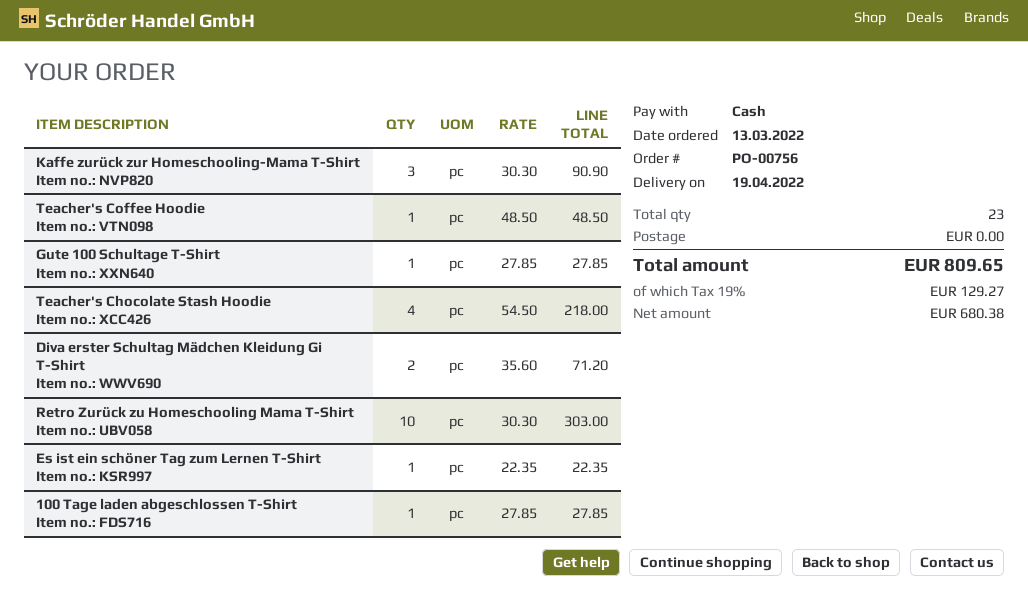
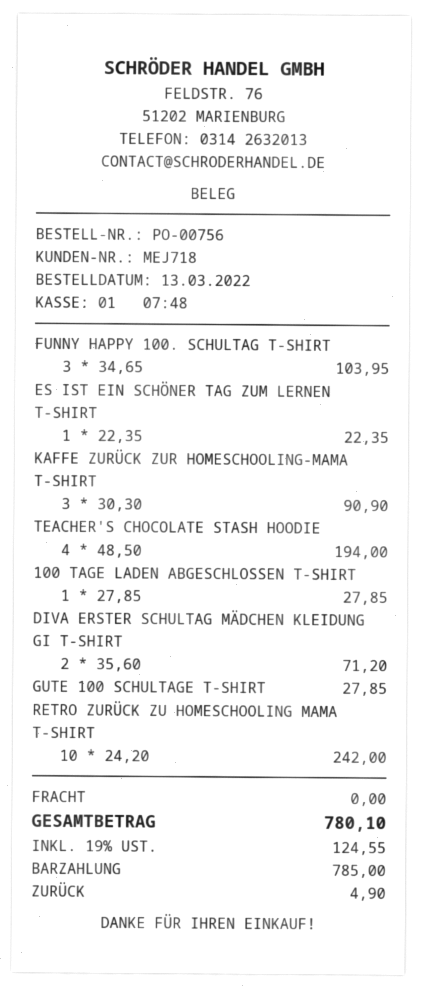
Teacher's Coffee Hoodie: 1 x 48.50 = 48.50 -> none
Teacher's Chocolate Stash Hoodie: 4 x 54.50 = 218.00 -> 4 x 48.50 = 194.00
Retro Zurück zu Homeschooling Mama T-Shirt: 10 x 30.30 = 303.00 -> 10 x 24.20 = 242.00
FUNNY HAPPY 100. SCHULTAG T-SHIRT: none -> 3 x 34.65 = 103.95
tax: 19% = 129.27 -> 19% = 124.55
total: 809.65 -> 780.10

